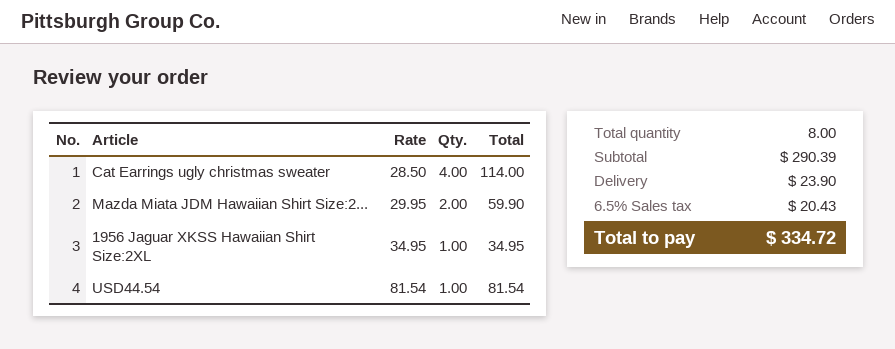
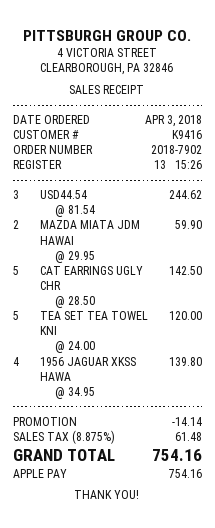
Cat Earrings ugly christmas sweater: 4 x 28.50 = 114.00 -> 5 x 28.50 = 142.50
1956 Jaguar XKSS Hawaiian Shirt Size:2XL: 1 x 34.95 = 34.95 -> 4 x 34.95 = 139.80
USD44.54: 1 x 81.54 = 81.54 -> 3 x 81.54 = 244.62
TEA SET TEA TOWEL KNI: none -> 5 x 24.00 = 120.00
discount: none -> 14.14
shipping: 23.90 -> none
tax: 6.5% = 20.43 -> 8.875% = 61.48
total: 334.72 -> 754.16

